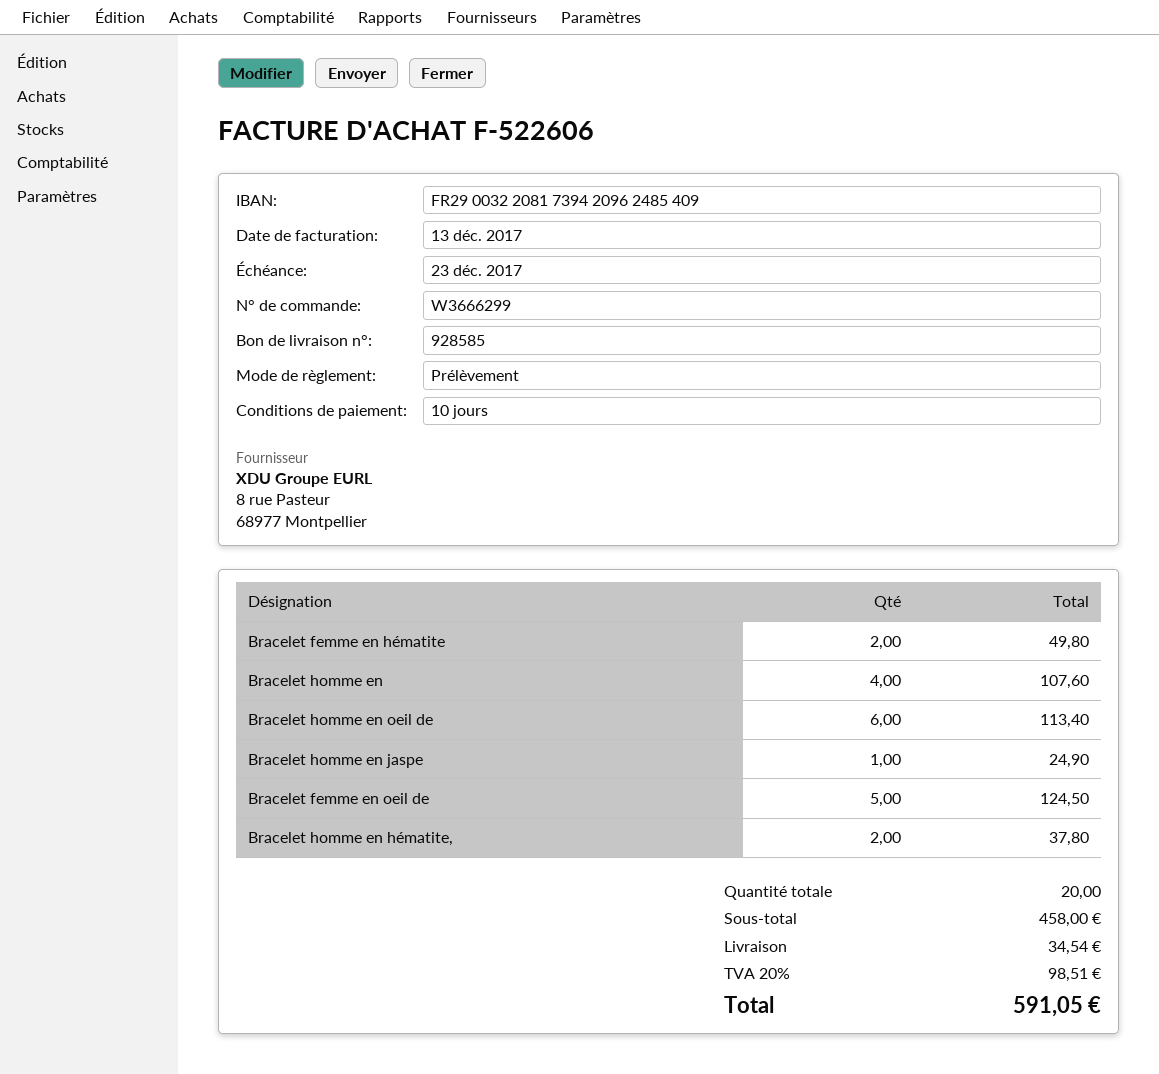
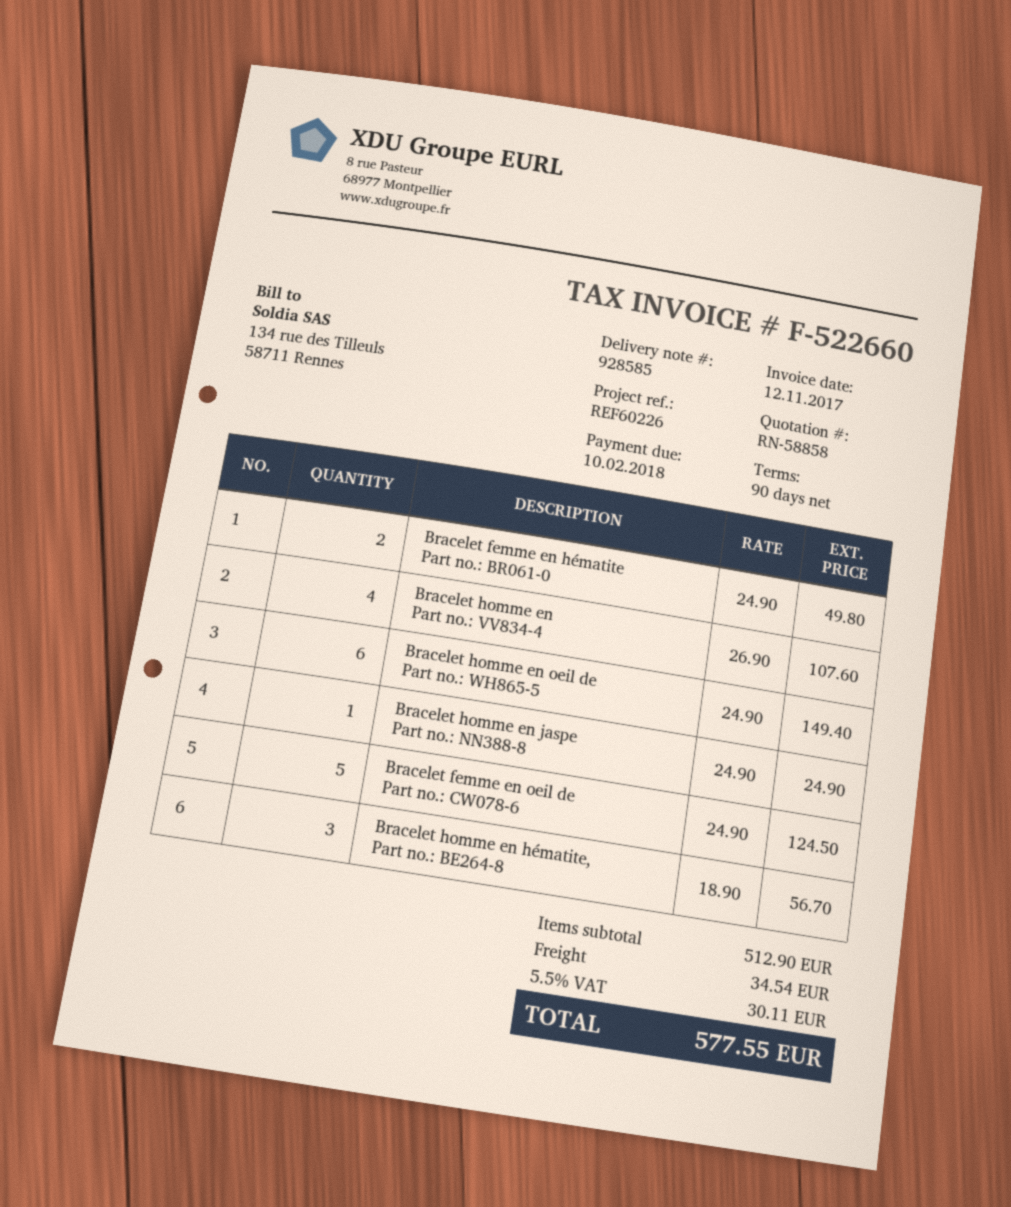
invoice number: F-522606 -> F-522660
invoice date: 2017-12-13 -> 2017-11-12
payment terms: 10 days -> 90 days
due date: 2017-12-23 -> 2018-02-10
Bracelet homme en oeil de: 6 for 113.40 -> 6 for 149.40
Bracelet homme en hématite,: 2 for 37.80 -> 3 for 56.70
subtotal: 458.00 -> 512.90
tax: 20% = 98.51 -> 5.5% = 30.11
total: 591.05 -> 577.55

